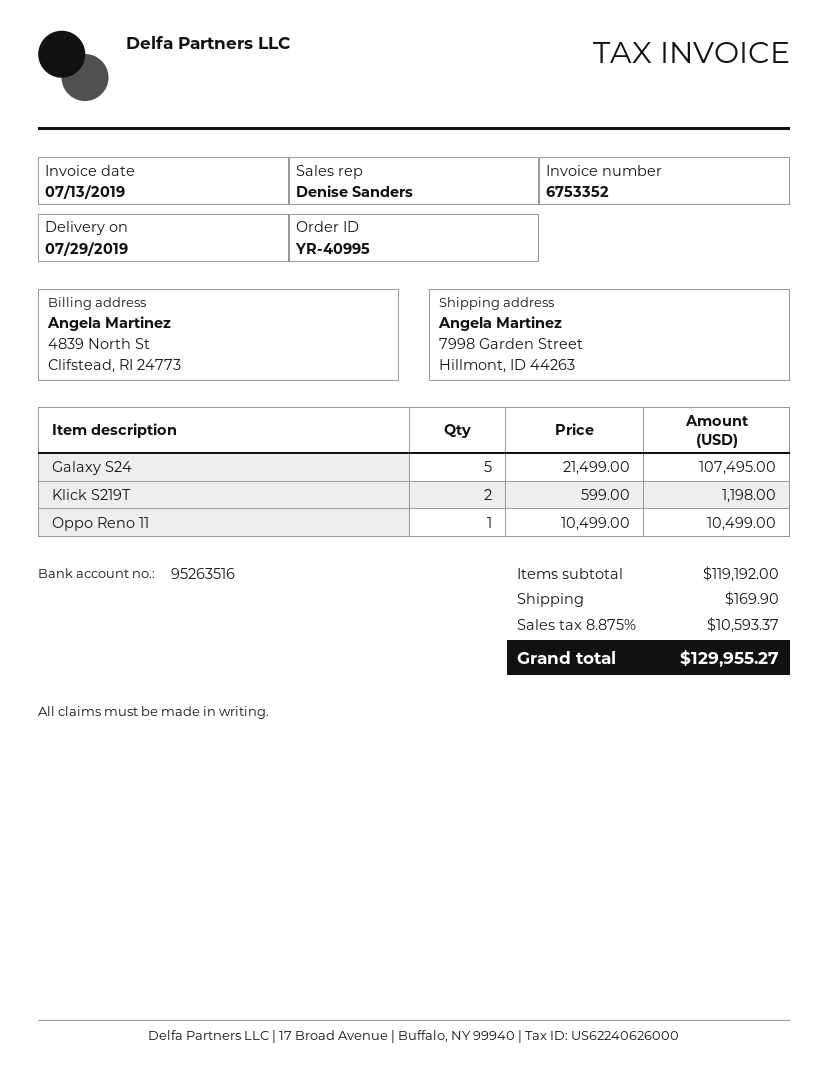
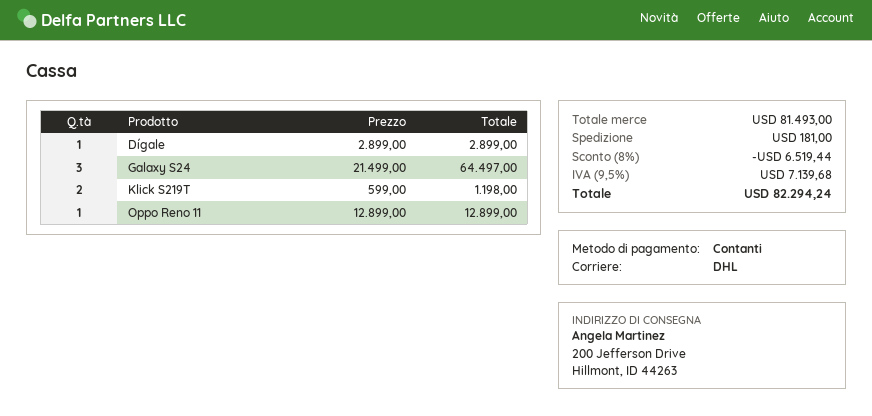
ship to: 7998 Garden Street, Hillmont, ID 44263 -> 200 Jefferson Drive, Hillmont, ID 44263
Galaxy S24: 5 x 21499.00 = 107495.00 -> 3 x 21499.00 = 64497.00
Oppo Reno 11: 1 x 10499.00 = 10499.00 -> 1 x 12899.00 = 12899.00
Dígale: none -> 1 x 2899.00 = 2899.00
subtotal: 119192.00 -> 81493.00
discount: none -> 8% = 6519.44
shipping: 169.90 -> 181.00
tax: 8.875% = 10593.37 -> 9.5% = 7139.68
total: 129955.27 -> 82294.24

